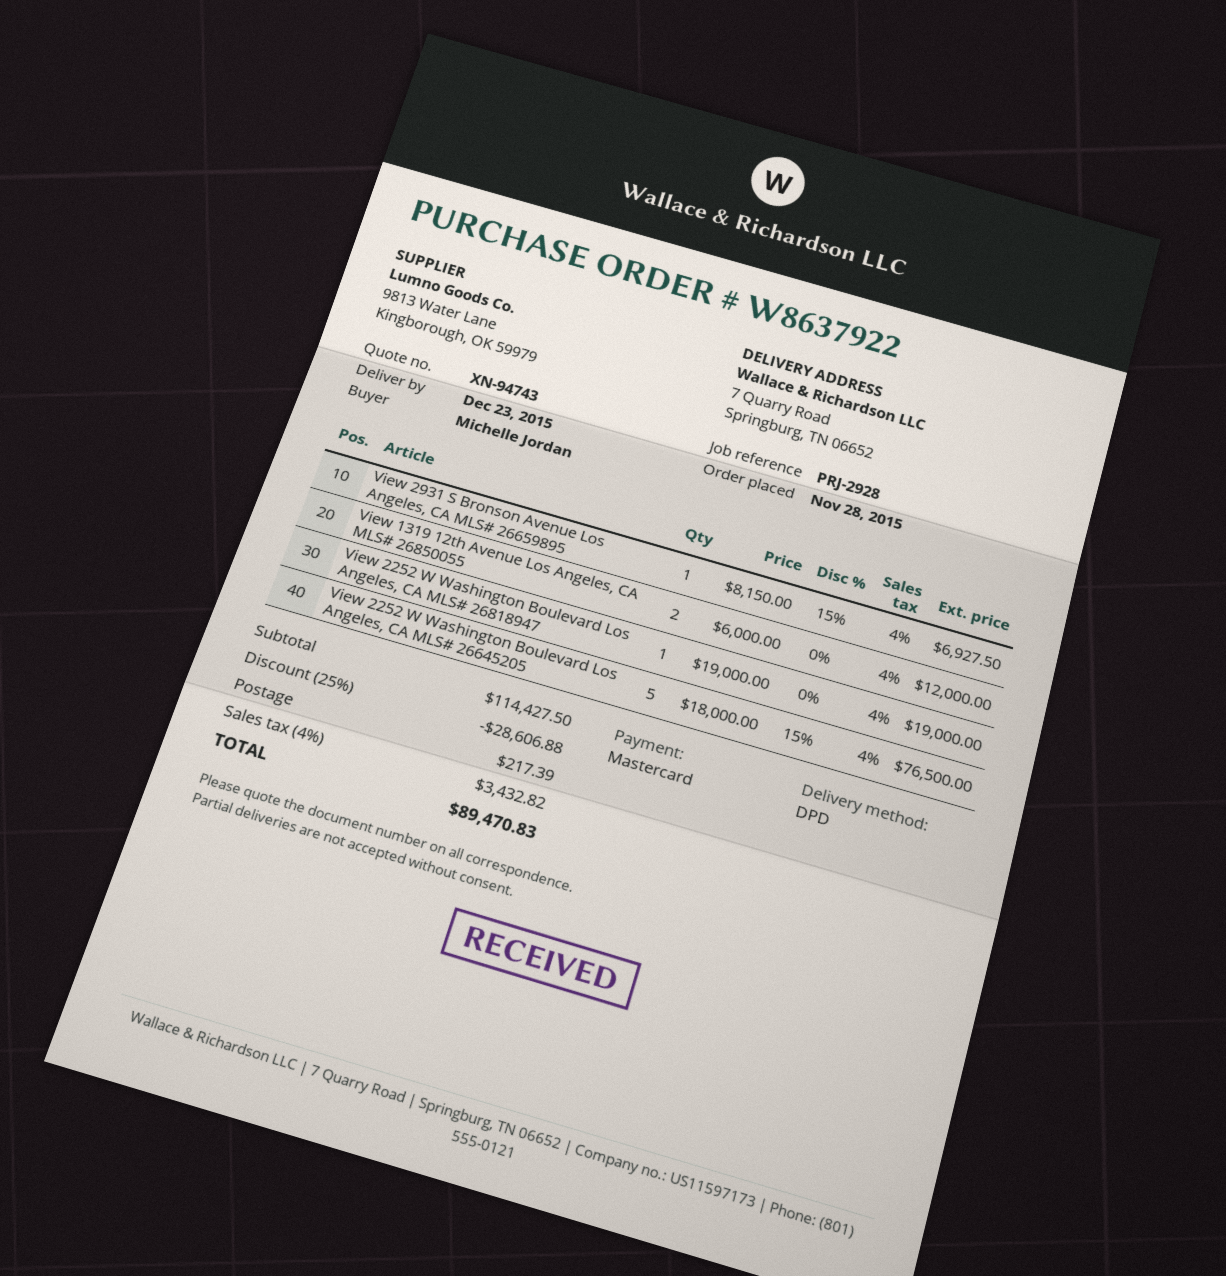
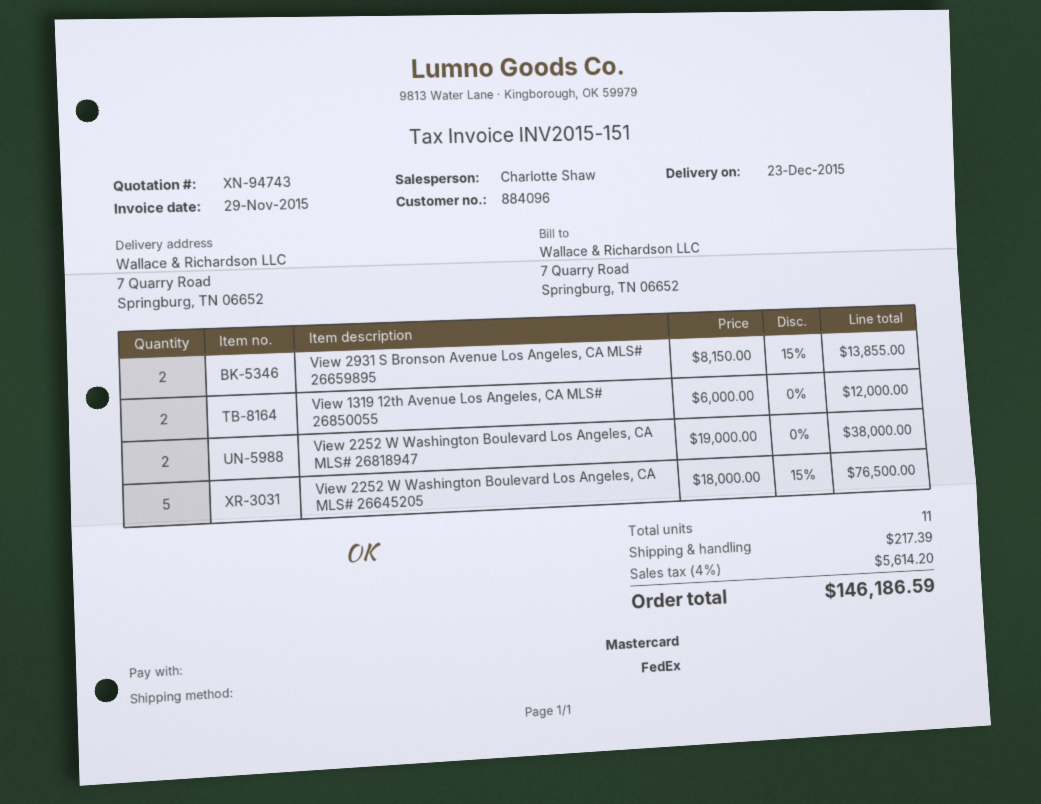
shipping method: DPD -> FedEx
View 2931 S Bronson Avenue Los Angeles, CA MLS# 26659895: 1 x 8150.00 - 15% = 6927.50 -> 2 x 8150.00 - 15% = 13855.00
View 2252 W Washington Boulevard Los Angeles, CA MLS# 26818947: 1 x 19000.00 = 19000.00 -> 2 x 19000.00 = 38000.00
discount: 25% = 28606.88 -> none
tax: 4% = 3432.82 -> 4% = 5614.20
total: 89470.83 -> 146186.59

